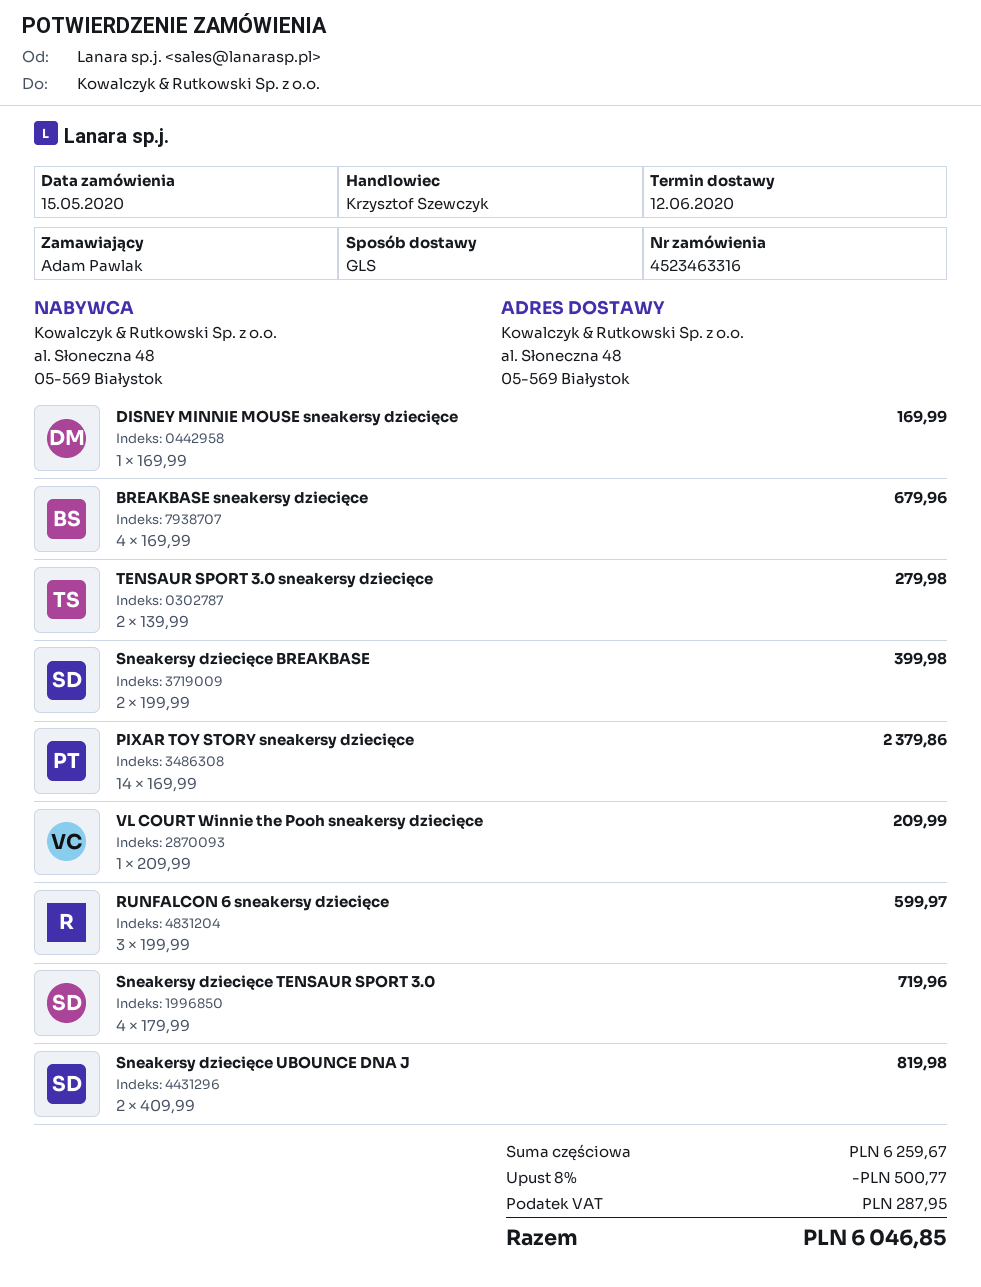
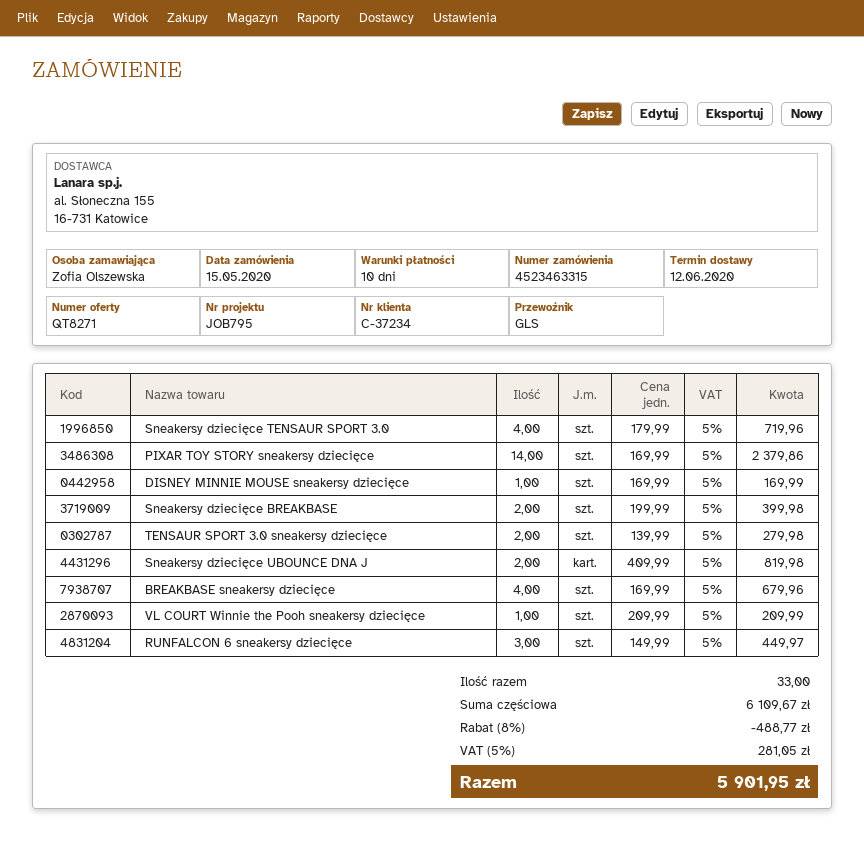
order number: 4523463316 -> 4523463315
ordered by: Adam Pawlak -> Zofia Olszewska
RUNFALCON 6 sneakersy dziecięce: 3 x 199.99 = 599.97 -> 3 x 149.99 = 449.97
subtotal: 6259.67 -> 6109.67
discount: 8% = 500.77 -> 8% = 488.77
tax: 287.95 -> 281.05
total: 6046.85 -> 5901.95

